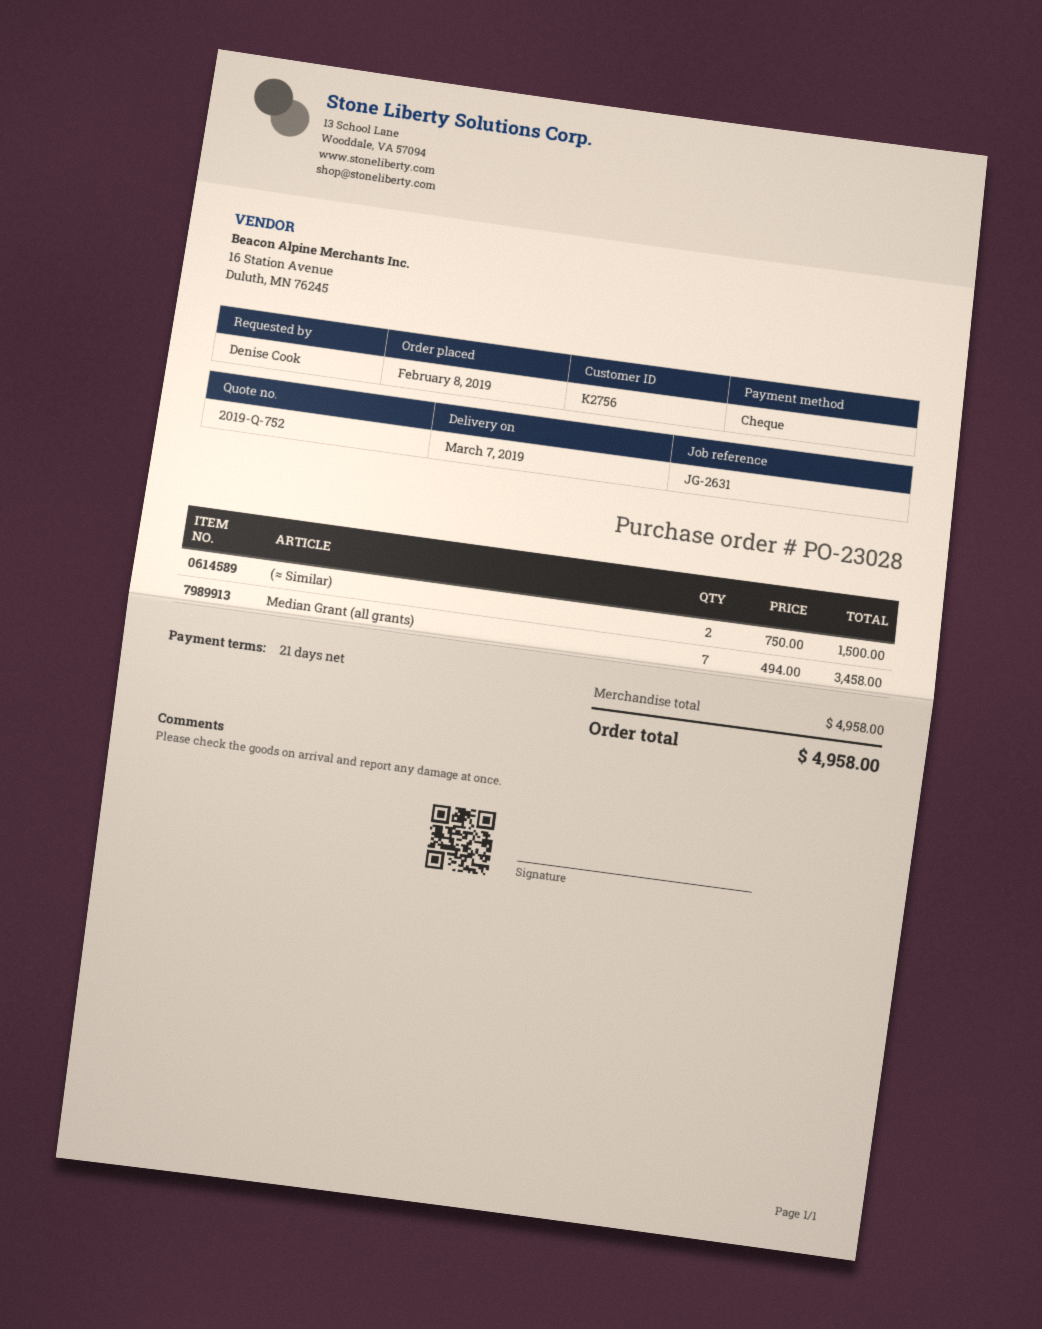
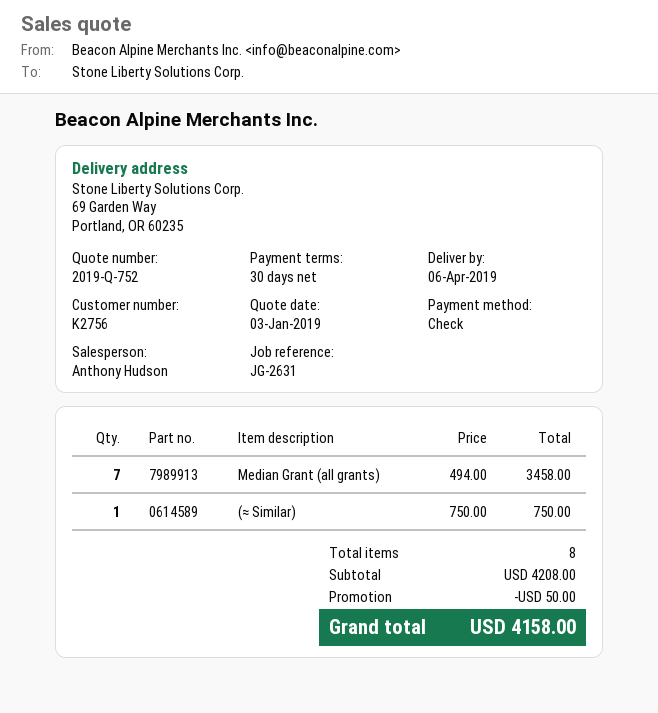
delivery date: 2019-03-07 -> 2019-04-06
payment terms: 21 days -> 30 days
(≈ Similar): 2 x 750.00 = 1500.00 -> 1 x 750.00 = 750.00
subtotal: 4958.00 -> 4208.00
discount: none -> 50.00
total: 4958.00 -> 4158.00

